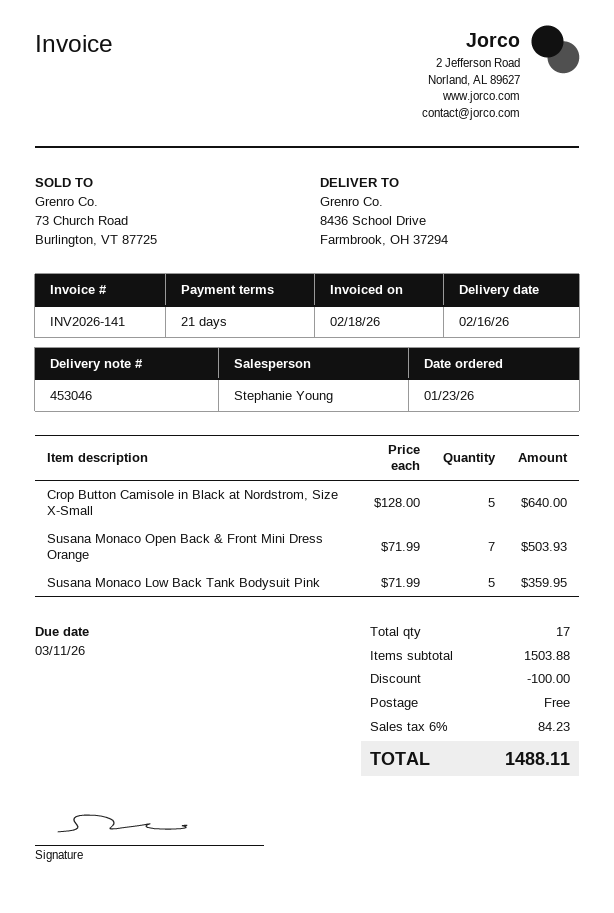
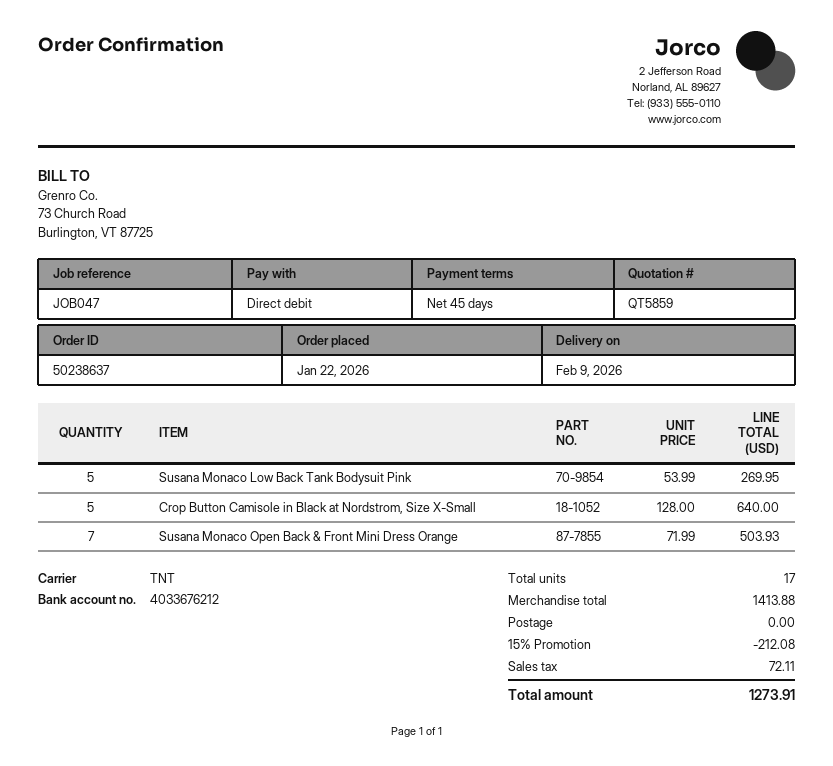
order date: 2026-01-23 -> 2026-01-22
delivery date: 2026-02-16 -> 2026-02-09
payment terms: 21 days -> 45 days
Susana Monaco Low Back Tank Bodysuit Pink: 5 x 71.99 = 359.95 -> 5 x 53.99 = 269.95
subtotal: 1503.88 -> 1413.88
discount: 100.00 -> 212.08
tax: 84.23 -> 72.11
total: 1488.11 -> 1273.91

